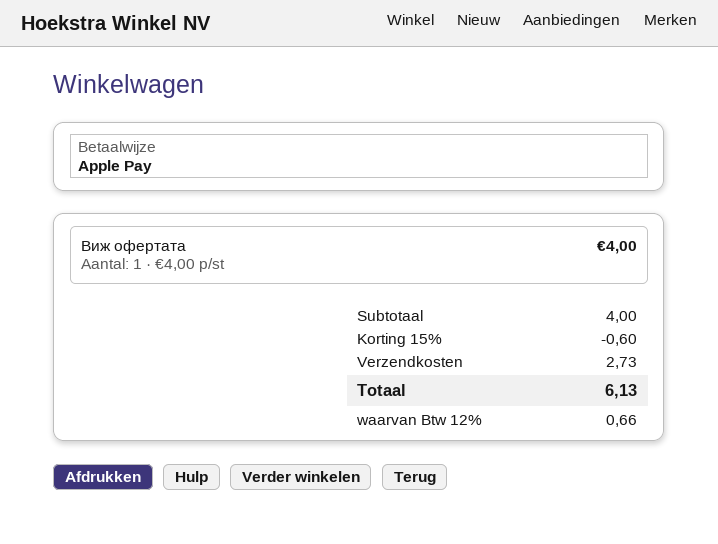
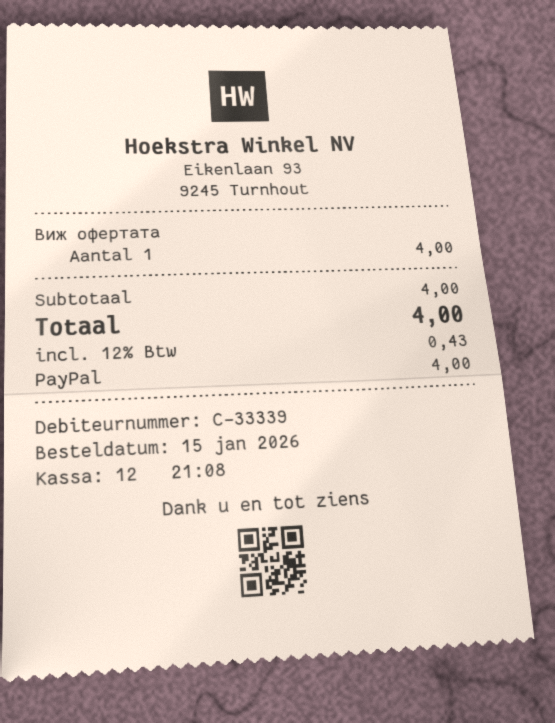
payment method: Apple Pay -> PayPal
discount: 15% = 0.60 -> none
shipping: 2.73 -> none
tax: 12% = 0.66 -> 12% = 0.43
total: 6.13 -> 4.00

